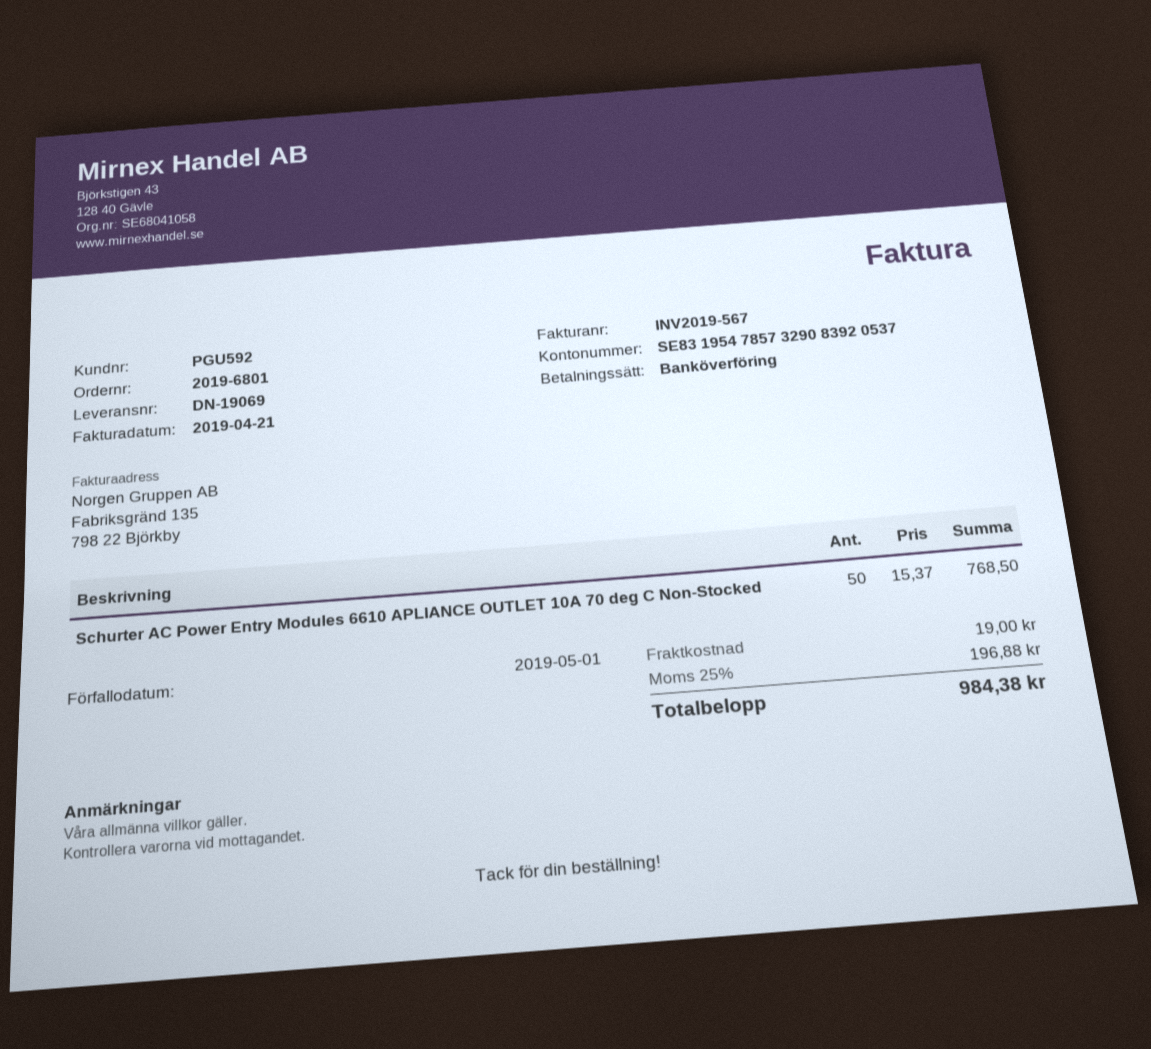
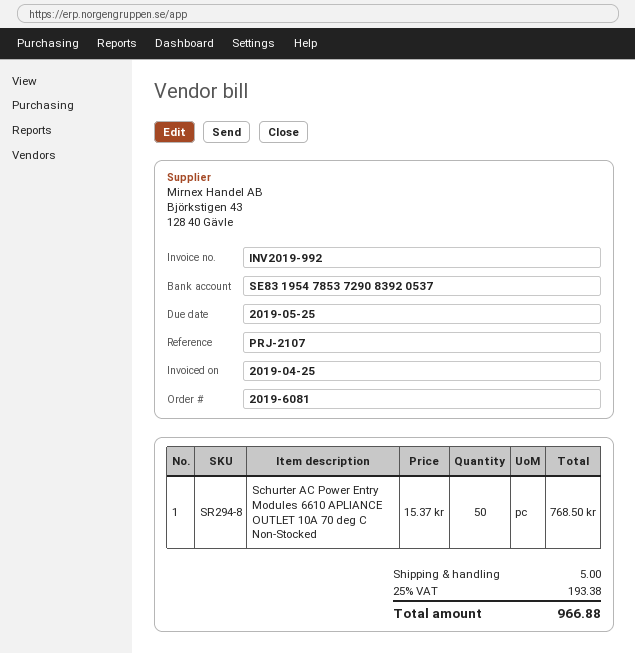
order number: 2019-6801 -> 2019-6081
invoice number: INV2019-567 -> INV2019-992
invoice date: 2019-04-21 -> 2019-04-25
due date: 2019-05-01 -> 2019-05-25
bank account: SE8319547857329083920537 -> SE8319547853729083920537
shipping: 19.00 -> 5.00
tax: 25% = 196.88 -> 25% = 193.38
total: 984.38 -> 966.88

